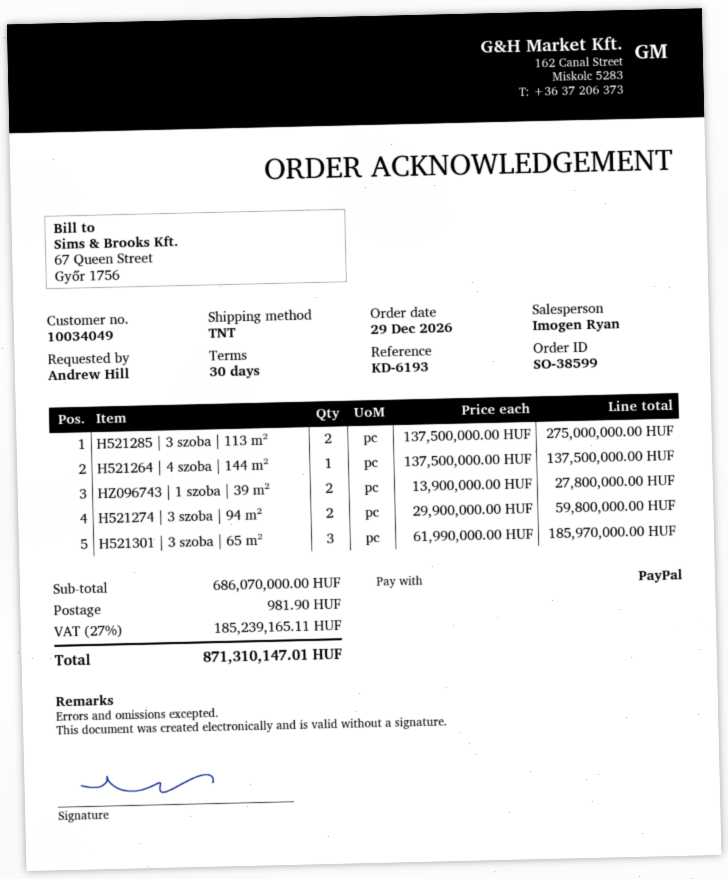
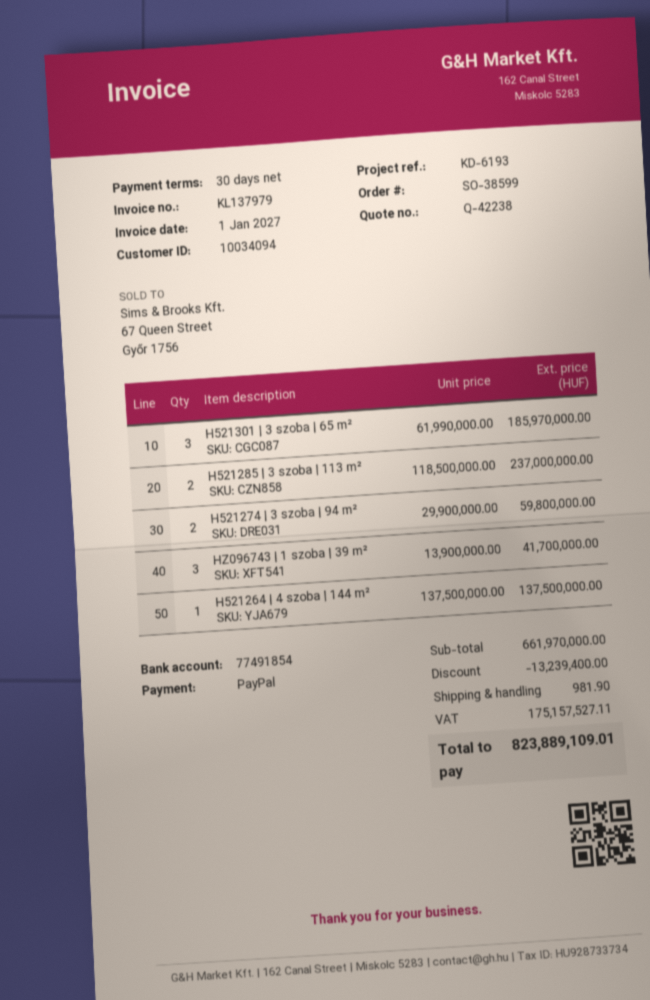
customer number: 10034049 -> 10034094
H521285 | 3 szoba | 113 m²: 2 x 137500000.00 = 275000000.00 -> 2 x 118500000.00 = 237000000.00
HZ096743 | 1 szoba | 39 m²: 2 x 13900000.00 = 27800000.00 -> 3 x 13900000.00 = 41700000.00
subtotal: 686070000.00 -> 661970000.00
discount: none -> 13239400.00
tax: 185239165.11 -> 175157527.11
total: 871310147.01 -> 823889109.01

